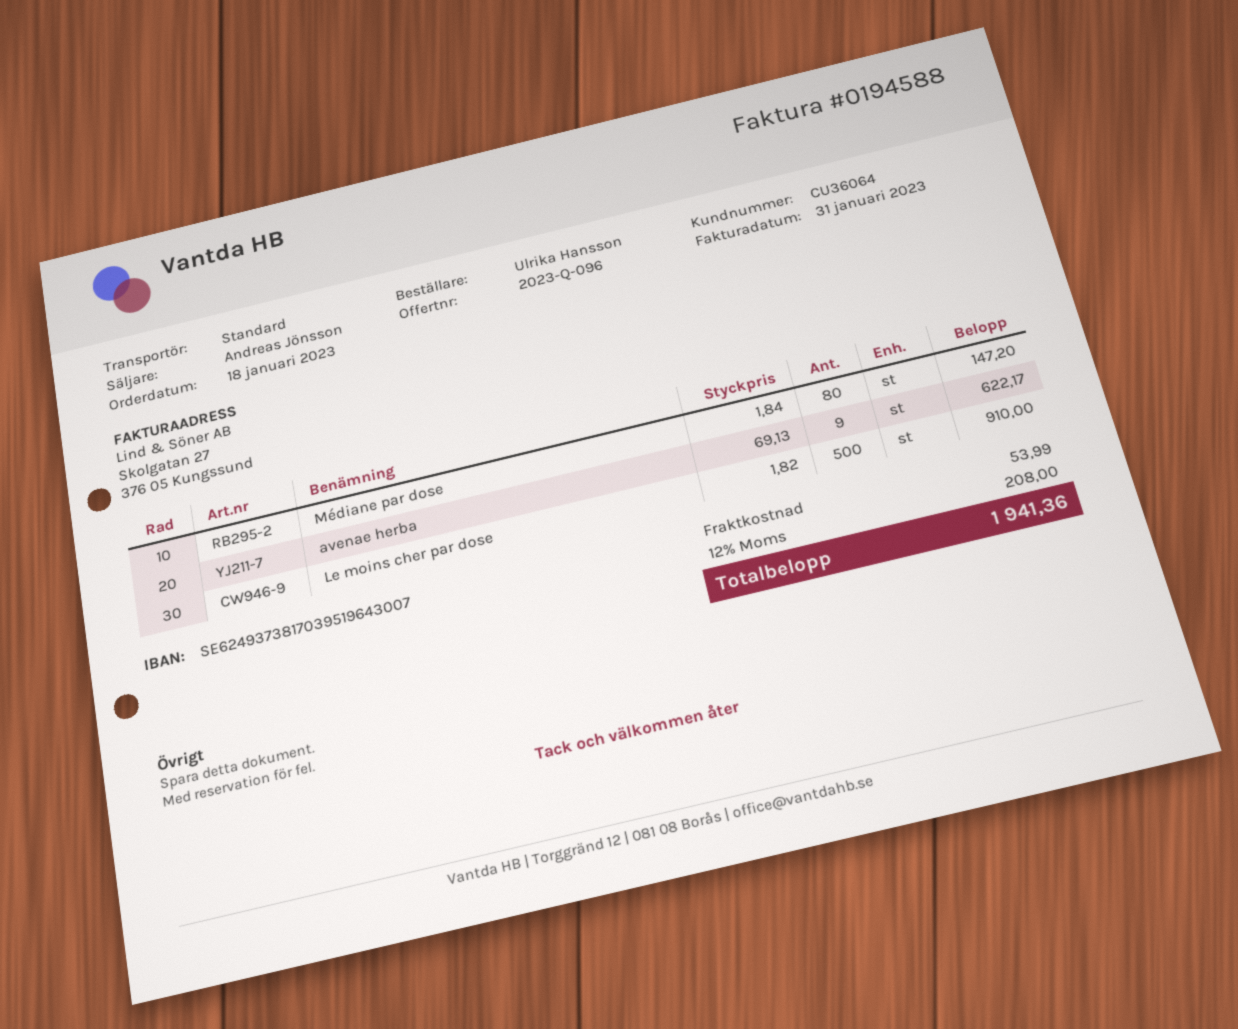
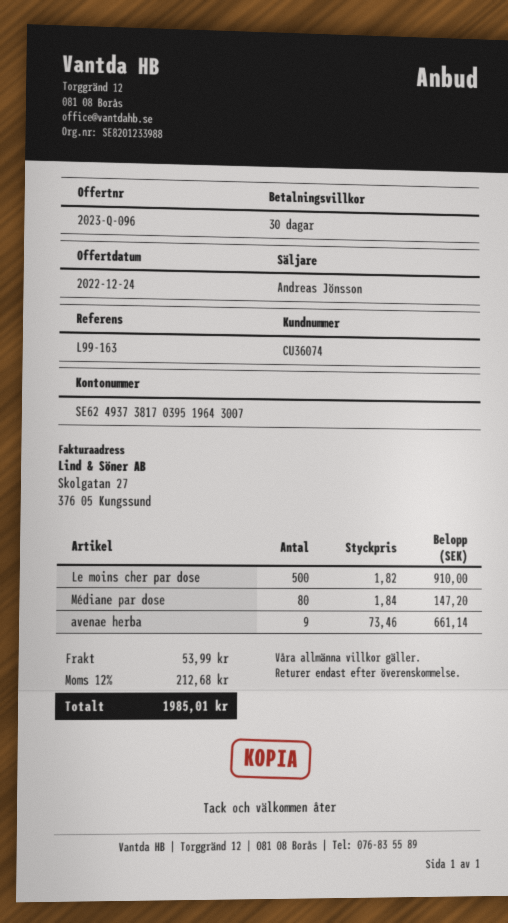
customer number: CU36064 -> CU36074
avenae herba: 9 x 69.13 = 622.17 -> 9 x 73.46 = 661.14
tax: 12% = 208.00 -> 12% = 212.68
total: 1941.36 -> 1985.01

